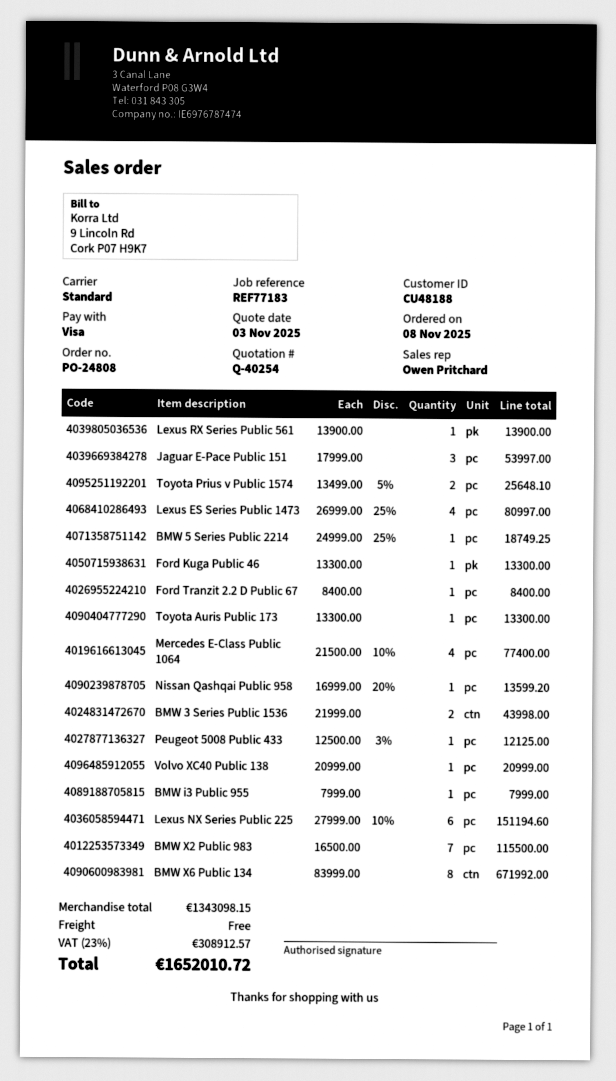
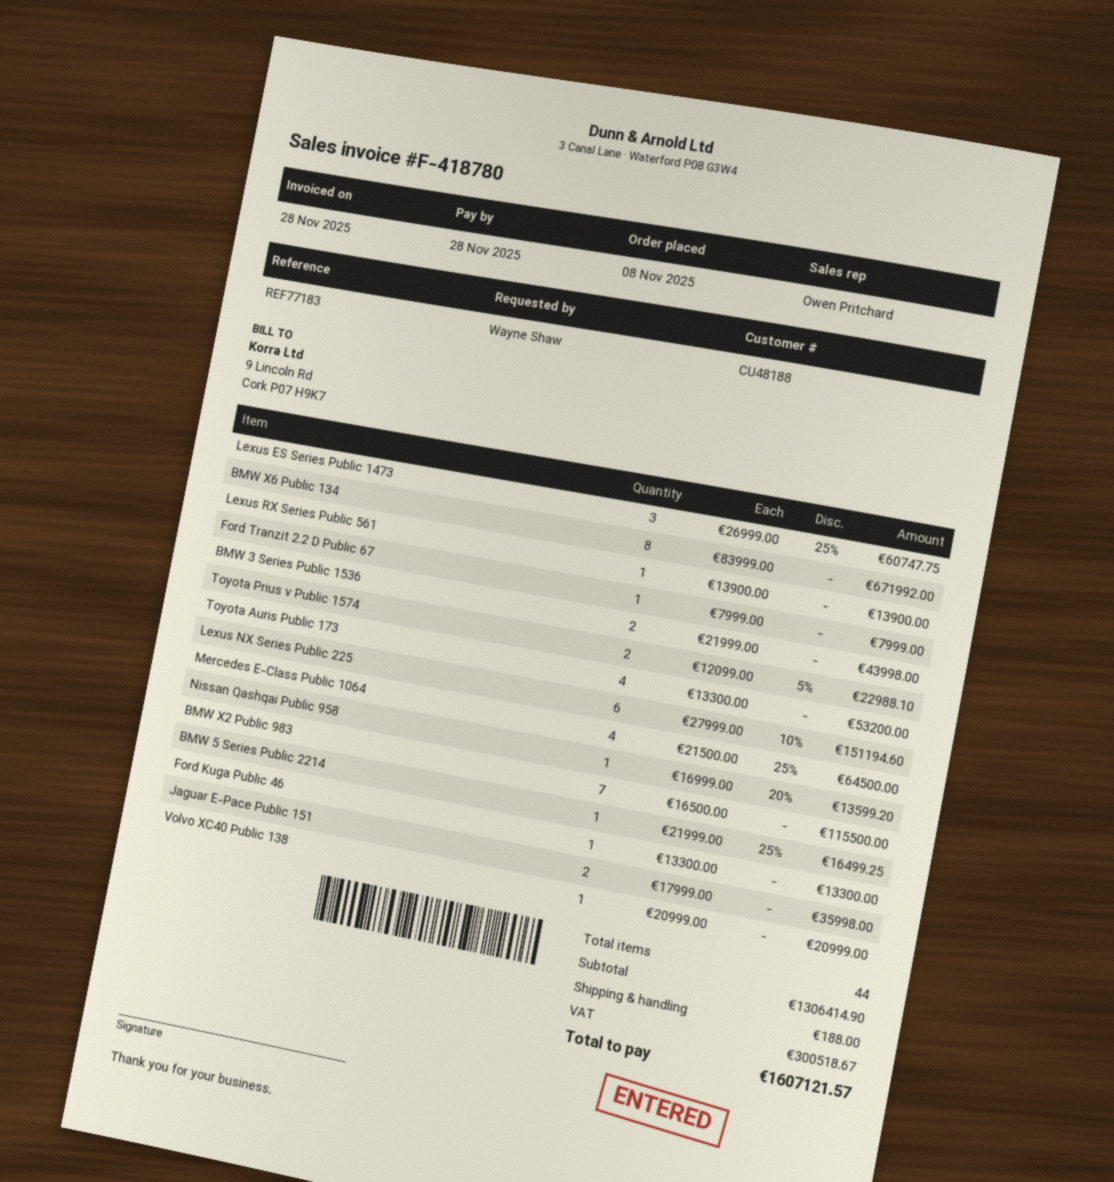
Jaguar E-Pace Public 151: 3 x 17999.00 = 53997.00 -> 2 x 17999.00 = 35998.00
Toyota Prius v Public 1574: 2 x 13499.00 - 5% = 25648.10 -> 2 x 12099.00 - 5% = 22988.10
Lexus ES Series Public 1473: 4 x 26999.00 - 25% = 80997.00 -> 3 x 26999.00 - 25% = 60747.75
BMW 5 Series Public 2214: 1 x 24999.00 - 25% = 18749.25 -> 1 x 21999.00 - 25% = 16499.25
Ford Tranzit 2.2 D Public 67: 1 x 8400.00 = 8400.00 -> 1 x 7999.00 = 7999.00
Toyota Auris Public 173: 1 x 13300.00 = 13300.00 -> 4 x 13300.00 = 53200.00
Mercedes E-Class Public 1064: 4 x 21500.00 - 10% = 77400.00 -> 4 x 21500.00 - 25% = 64500.00
Peugeot 5008 Public 433: 1 x 12500.00 - 3% = 12125.00 -> none
BMW i3 Public 955: 1 x 7999.00 = 7999.00 -> none
subtotal: 1343098.15 -> 1306414.90
shipping: 0.00 -> 188.00
tax: 308912.57 -> 300518.67
total: 1652010.72 -> 1607121.57

